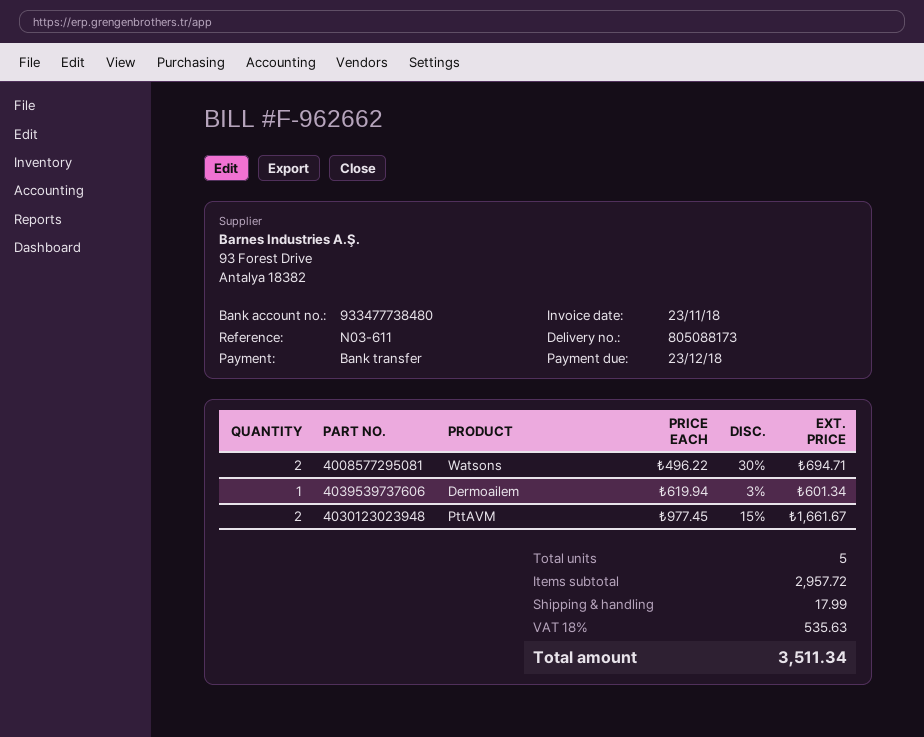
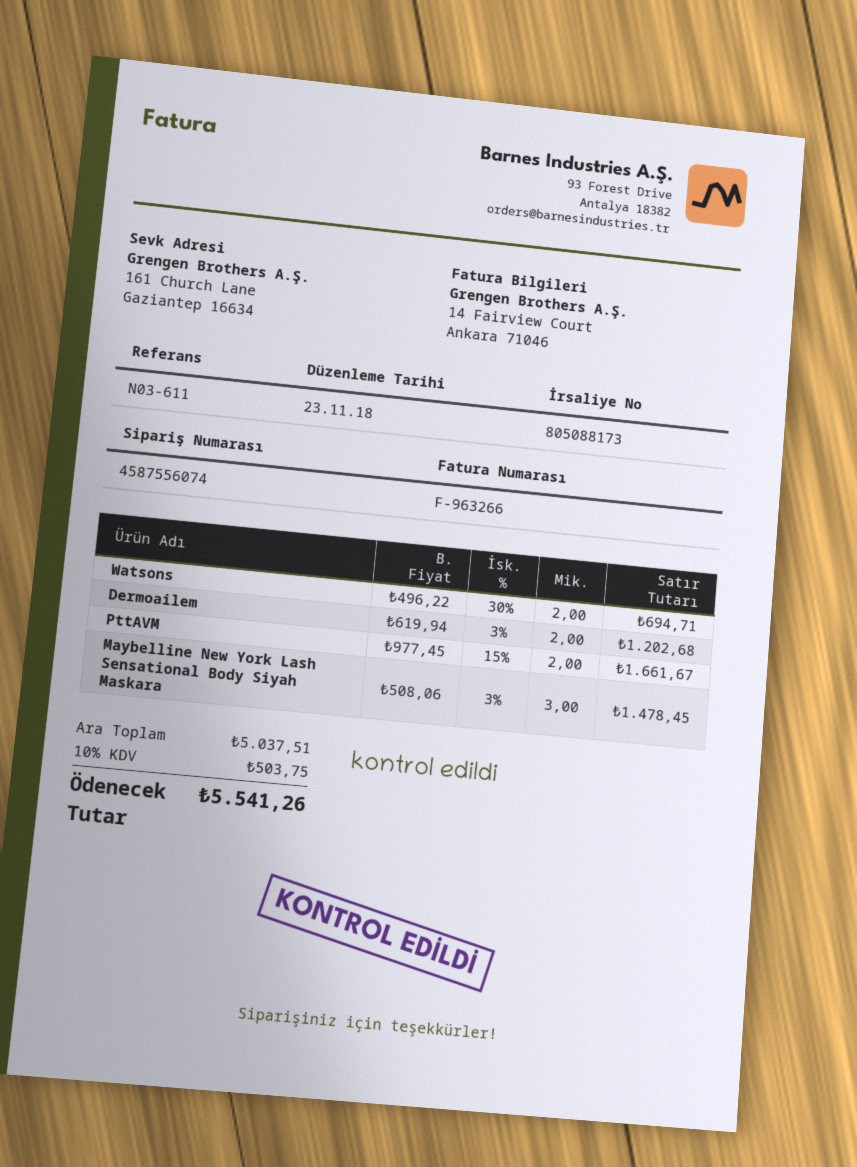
invoice number: F-962662 -> F-963266
Dermoailem: 1 x 619.94 - 3% = 601.34 -> 2 x 619.94 - 3% = 1202.68
Maybelline New York Lash Sensational Body Siyah Maskara: none -> 3 x 508.06 - 3% = 1478.45
subtotal: 2957.72 -> 5037.51
shipping: 17.99 -> none
tax: 18% = 535.63 -> 10% = 503.75
total: 3511.34 -> 5541.26

